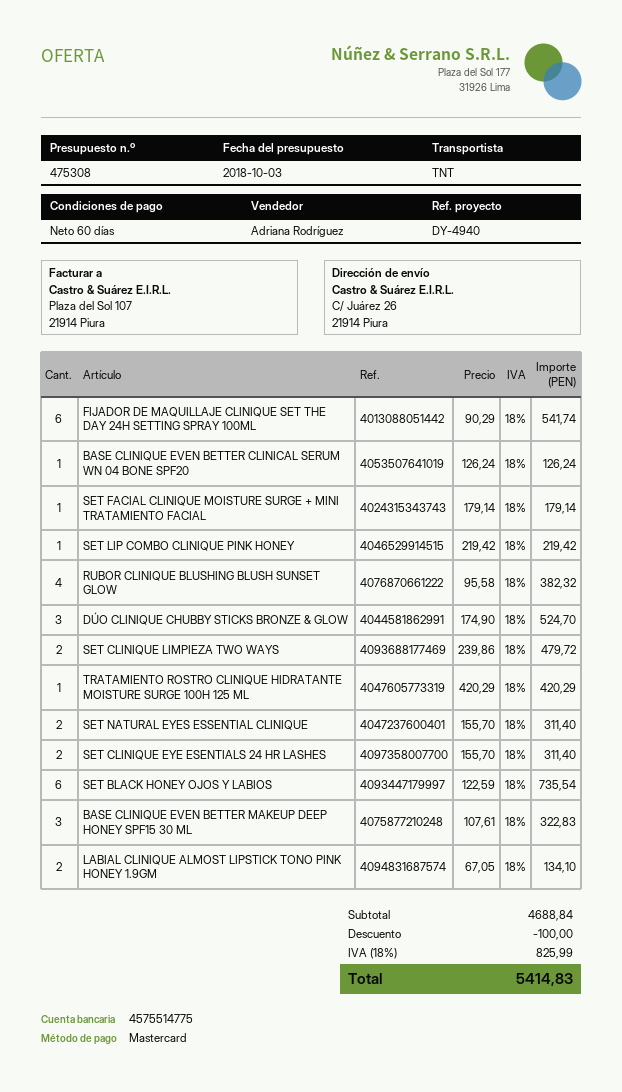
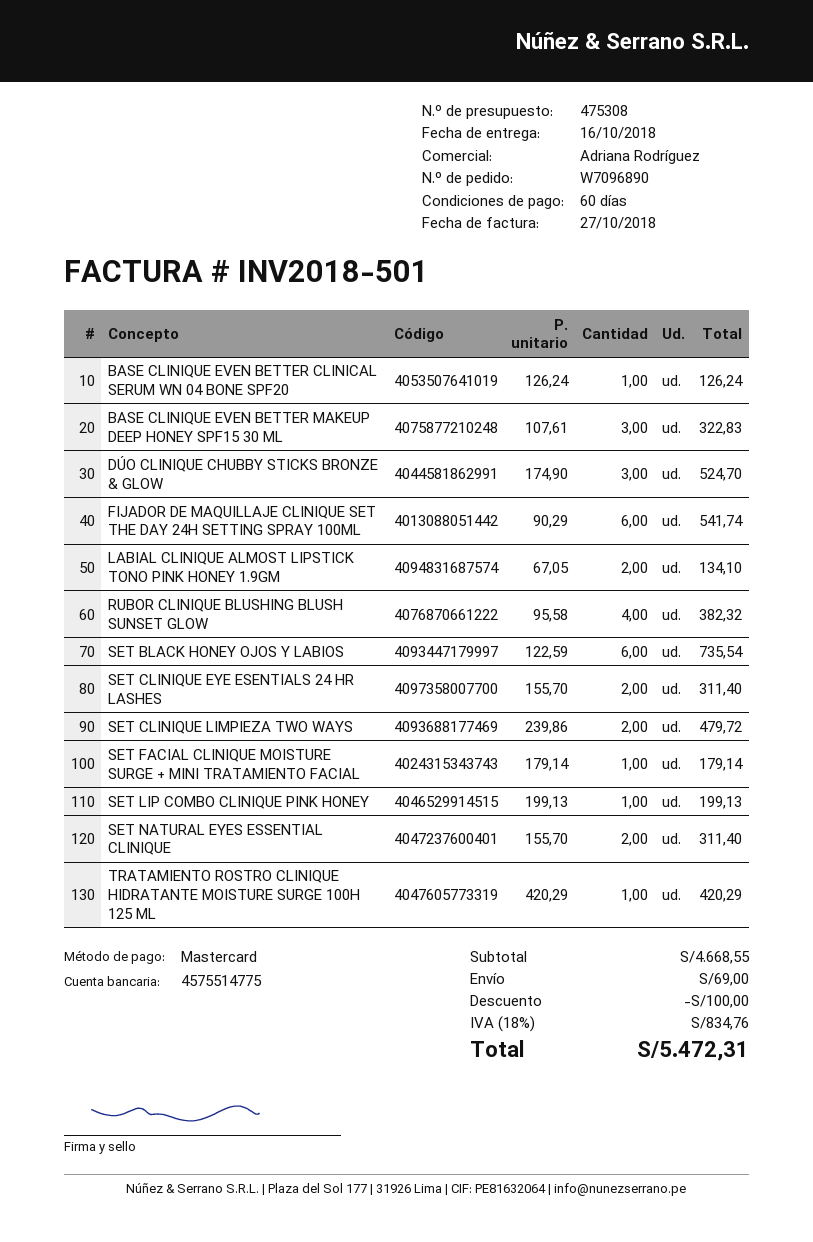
SET LIP COMBO CLINIQUE PINK HONEY: 1 x 219.42 = 219.42 -> 1 x 199.13 = 199.13
subtotal: 4688.84 -> 4668.55
shipping: none -> 69.00
tax: 18% = 825.99 -> 18% = 834.76
total: 5414.83 -> 5472.31

